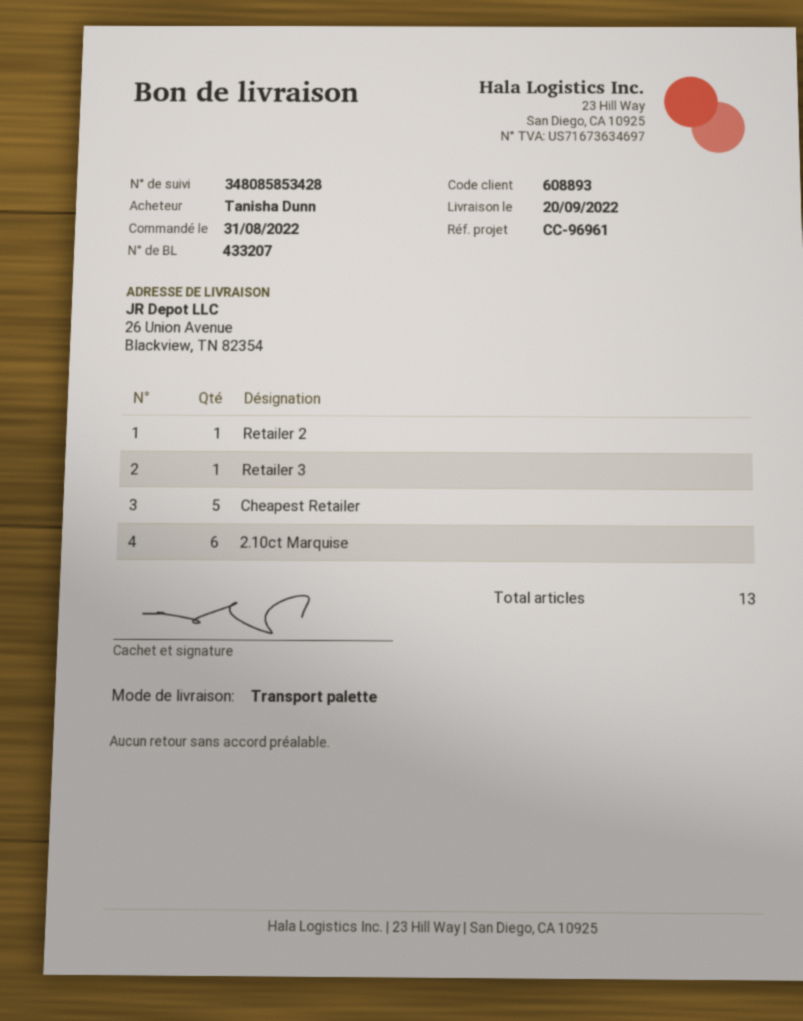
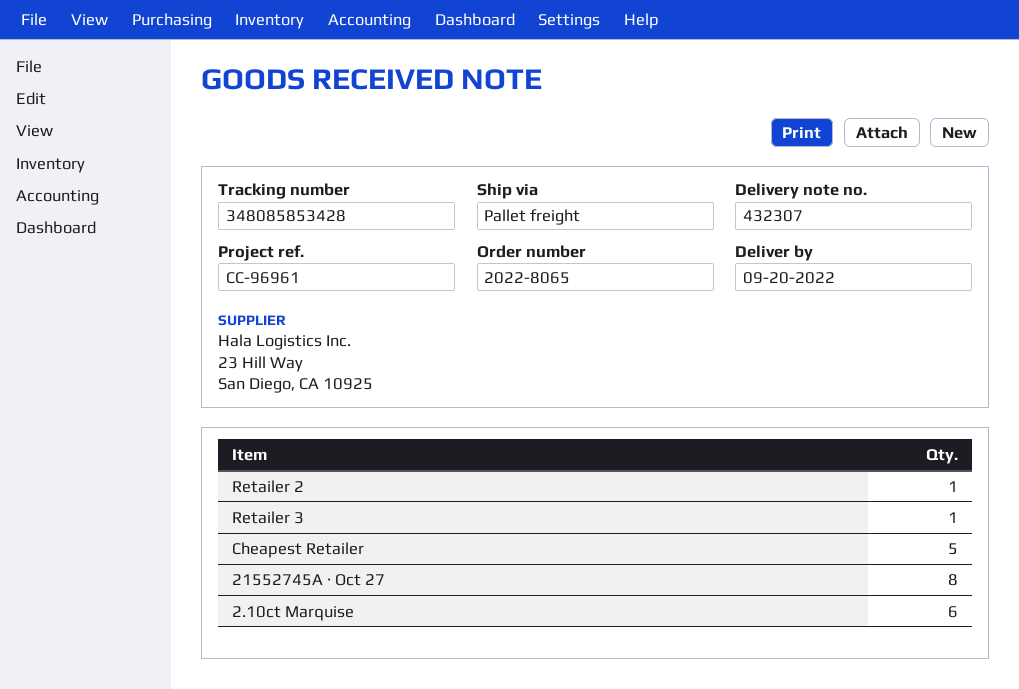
delivery note number: 433207 -> 432307
21552745A · Oct 27: none -> 8

